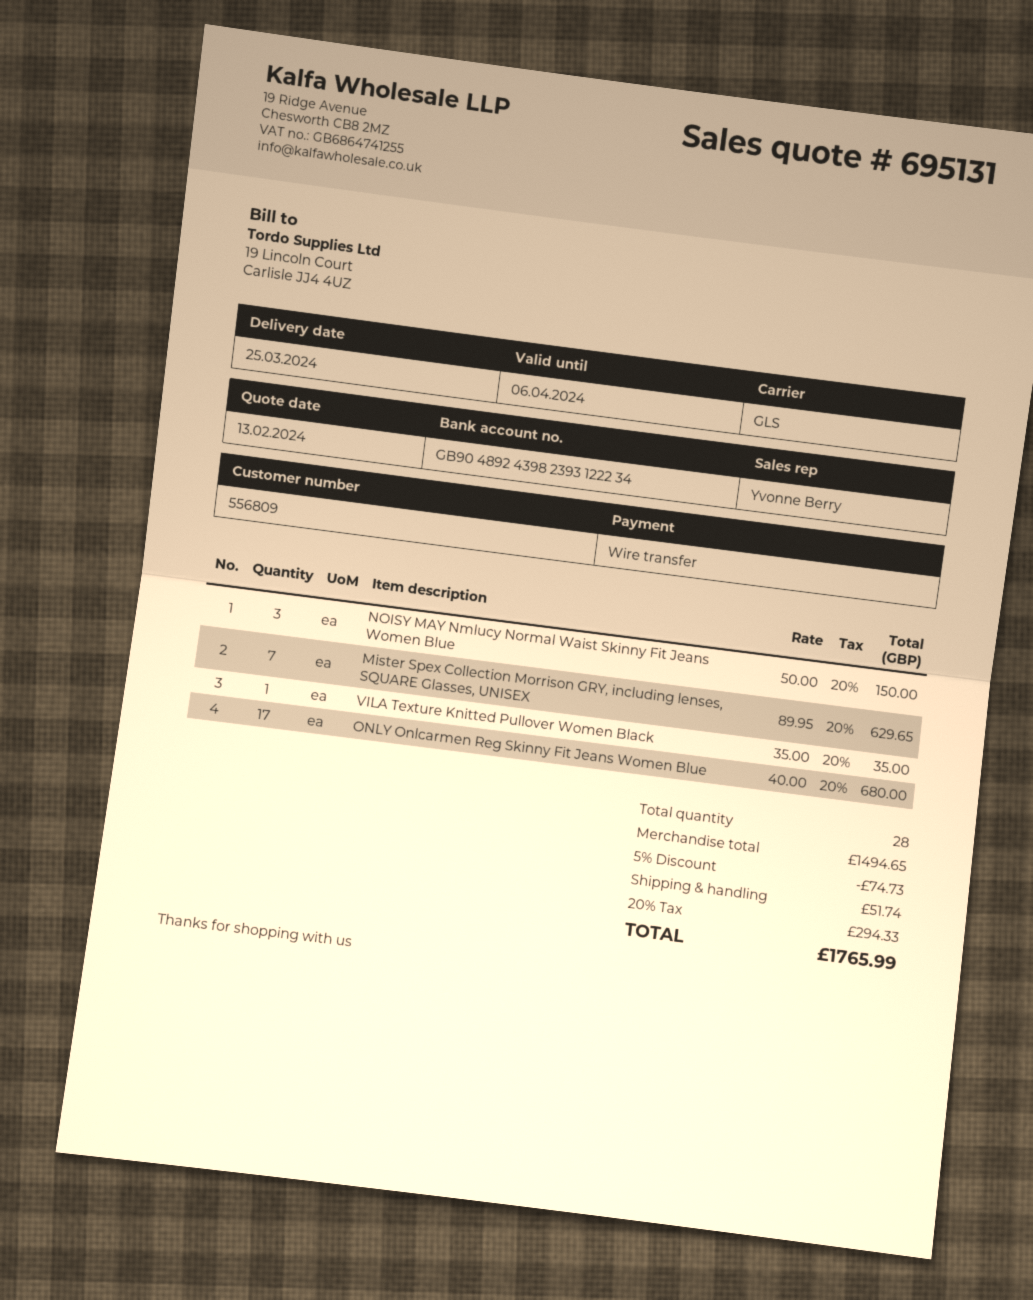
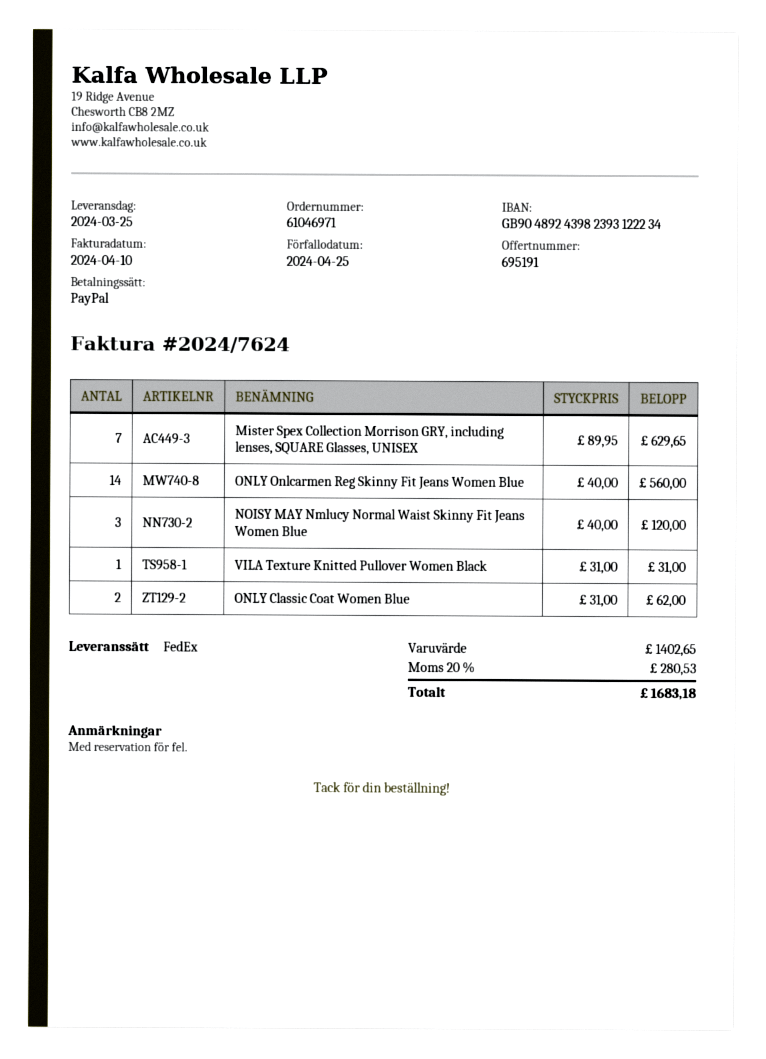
quote number: 695131 -> 695191
payment method: bank transfer -> PayPal
shipping method: GLS -> FedEx
NOISY MAY Nmlucy Normal Waist Skinny Fit Jeans Women Blue: 3 x 50.00 = 150.00 -> 3 x 40.00 = 120.00
VILA Texture Knitted Pullover Women Black: 1 x 35.00 = 35.00 -> 1 x 31.00 = 31.00
ONLY Onlcarmen Reg Skinny Fit Jeans Women Blue: 17 x 40.00 = 680.00 -> 14 x 40.00 = 560.00
ONLY Classic Coat Women Blue: none -> 2 x 31.00 = 62.00
subtotal: 1494.65 -> 1402.65
discount: 5% = 74.73 -> none
shipping: 51.74 -> none
tax: 20% = 294.33 -> 20% = 280.53
total: 1765.99 -> 1683.18

